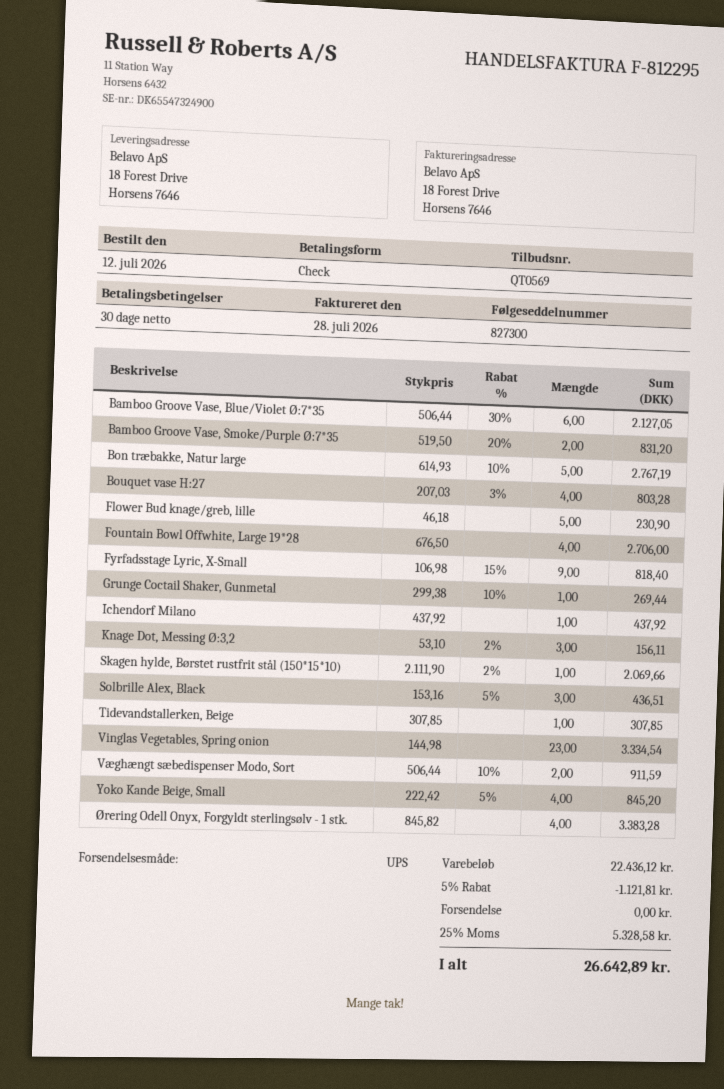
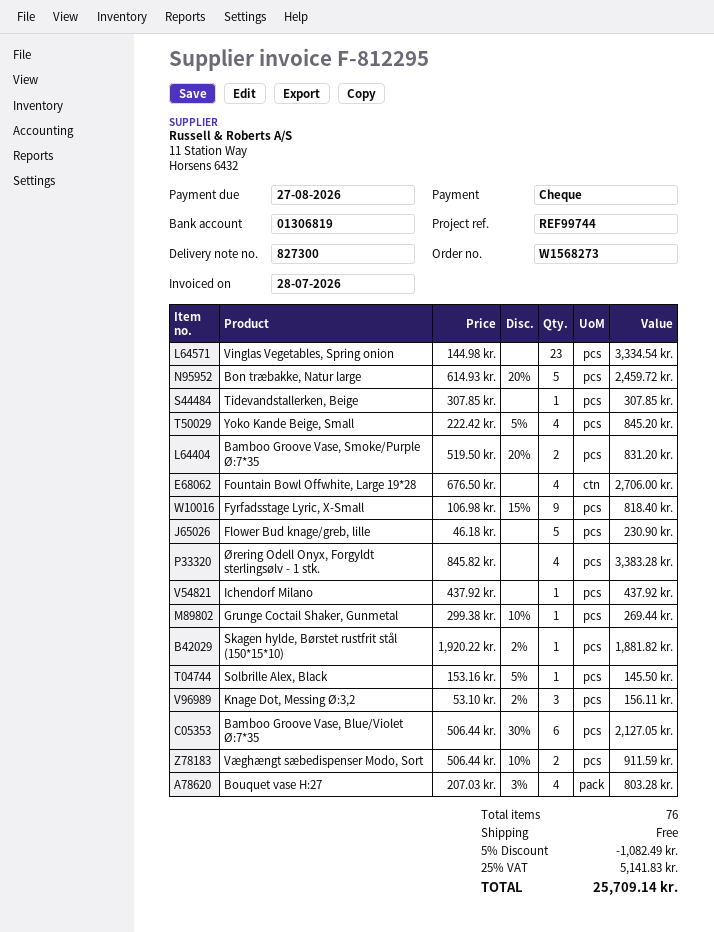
Bon træbakke, Natur large: 5 x 614.93 - 10% = 2767.19 -> 5 x 614.93 - 20% = 2459.72
Skagen hylde, Børstet rustfrit stål (150*15*10): 1 x 2111.90 - 2% = 2069.66 -> 1 x 1920.22 - 2% = 1881.82
Solbrille Alex, Black: 3 x 153.16 - 5% = 436.51 -> 1 x 153.16 - 5% = 145.50
discount: 5% = 1121.81 -> 5% = 1082.49
tax: 25% = 5328.58 -> 25% = 5141.83
total: 26642.89 -> 25709.14

